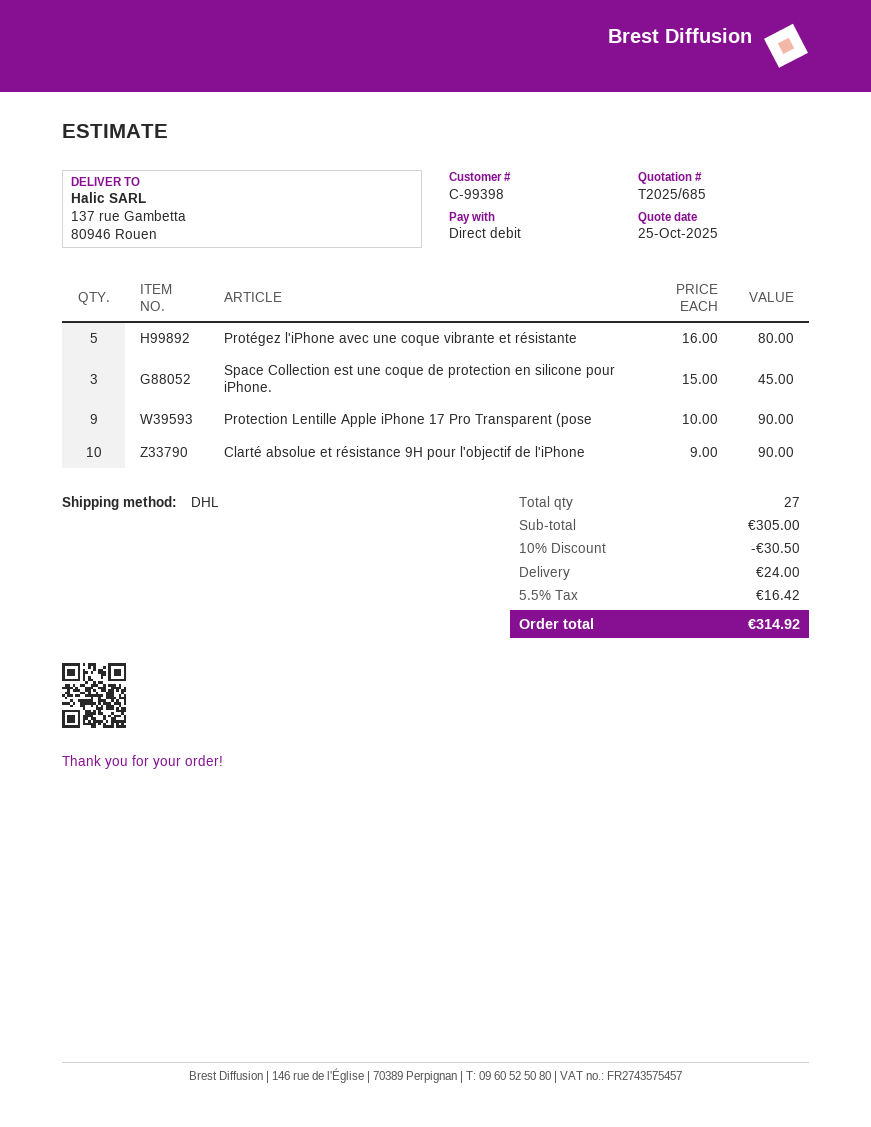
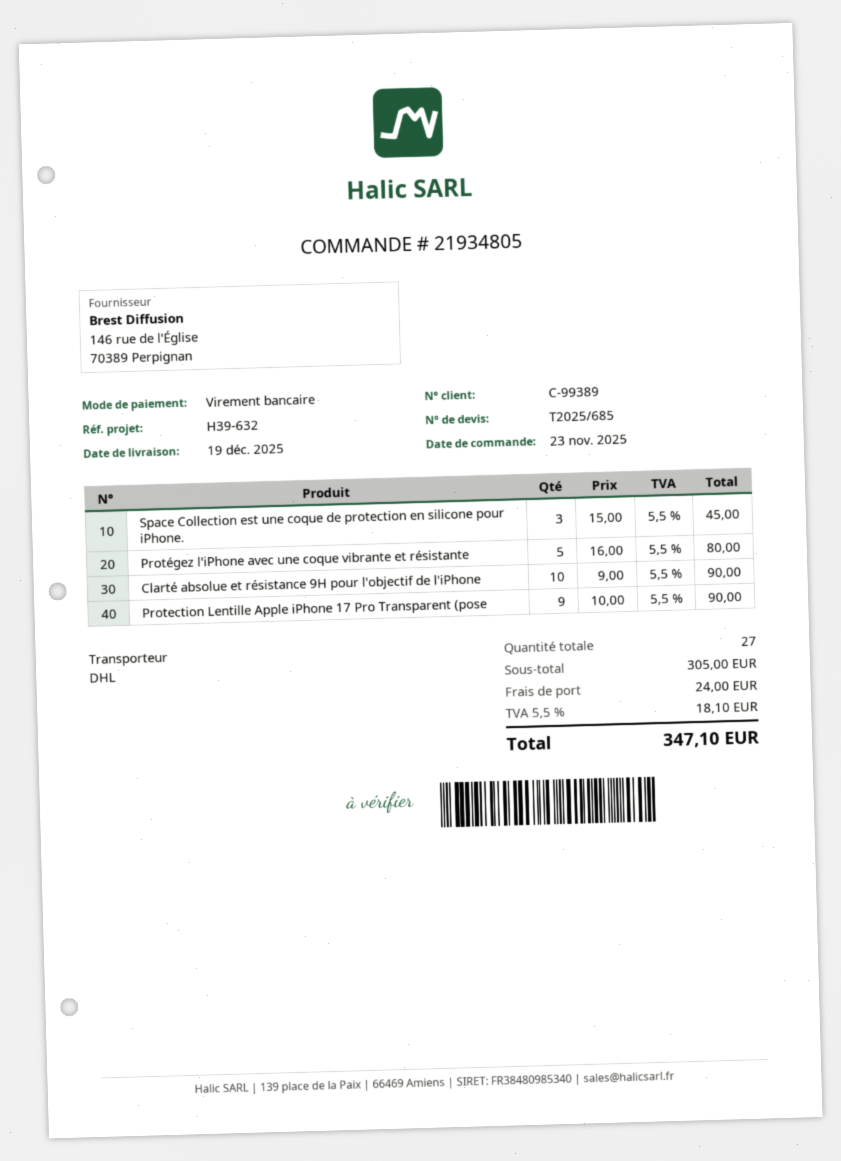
customer number: C-99398 -> C-99389
payment method: direct debit -> bank transfer
discount: 10% = 30.50 -> none
tax: 5.5% = 16.42 -> 5.5% = 18.10
total: 314.92 -> 347.10

